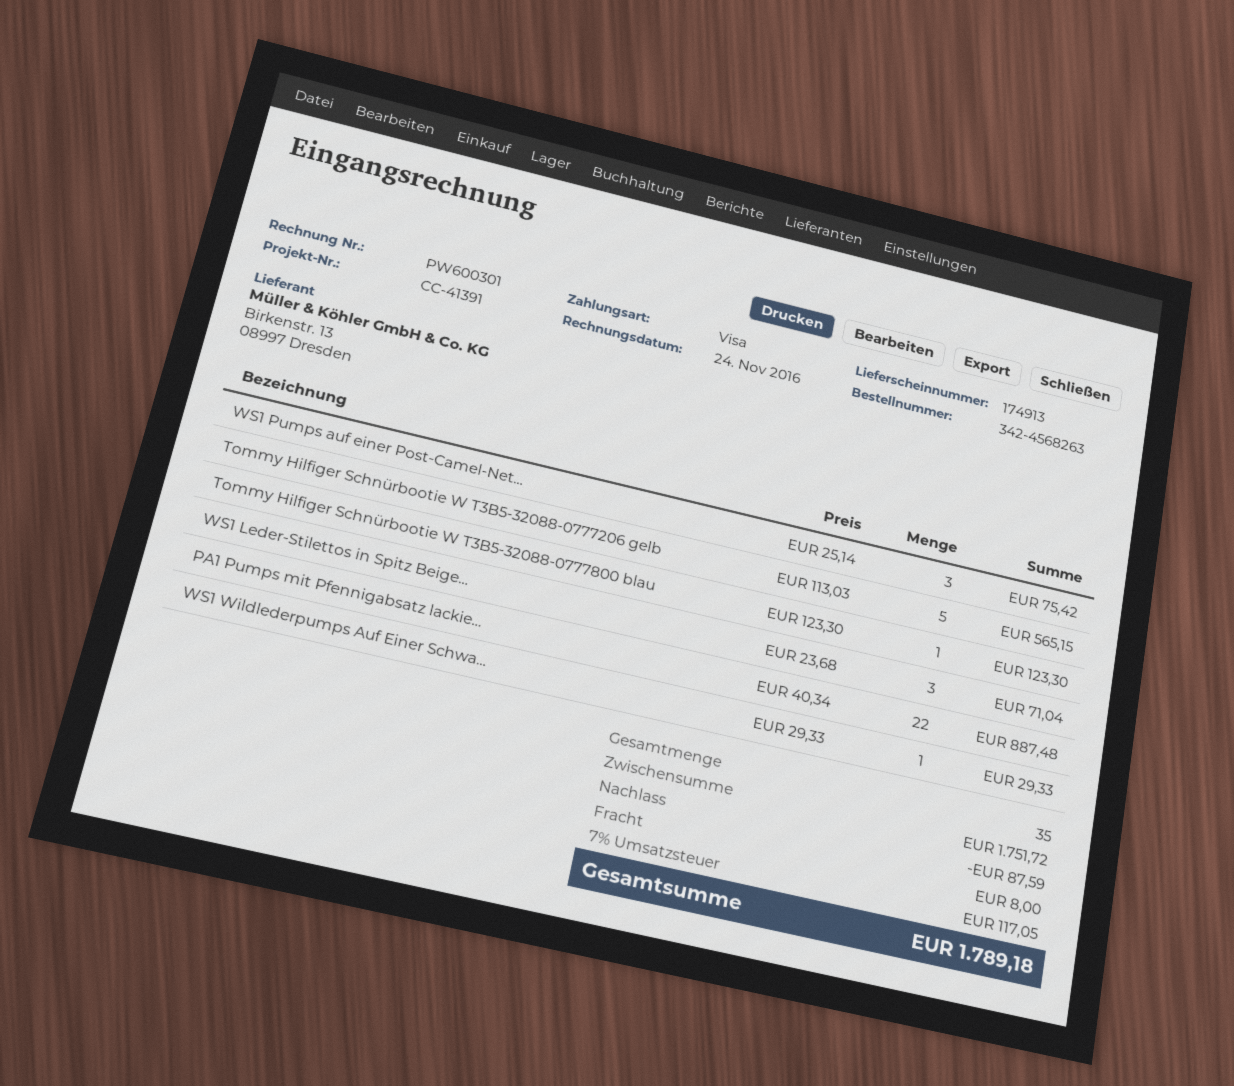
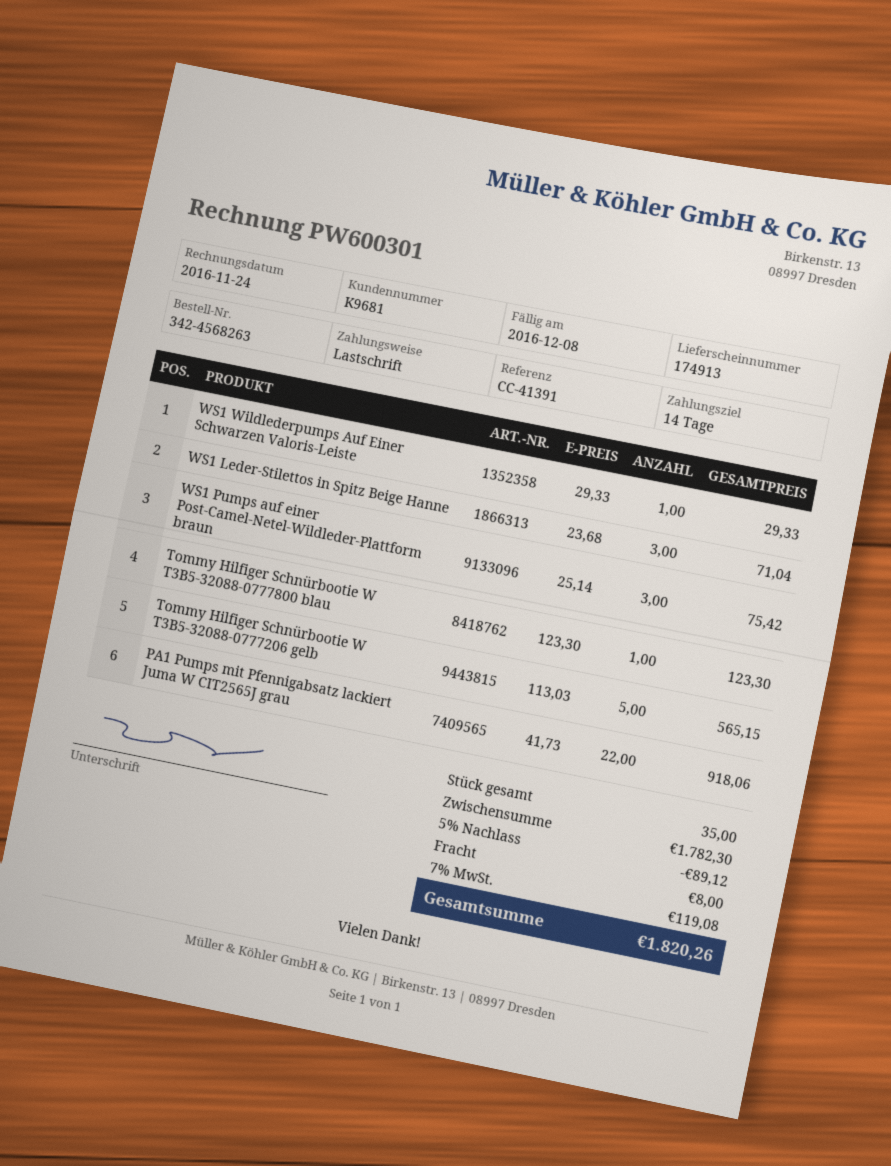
payment method: Visa -> direct debit
PA1 Pumps mit Pfennigabsatz lackie...: 22 x 40.34 = 887.48 -> 22 x 41.73 = 918.06
subtotal: 1751.72 -> 1782.30
discount: 87.59 -> 89.12
tax: 7% = 117.05 -> 7% = 119.08
total: 1789.18 -> 1820.26

